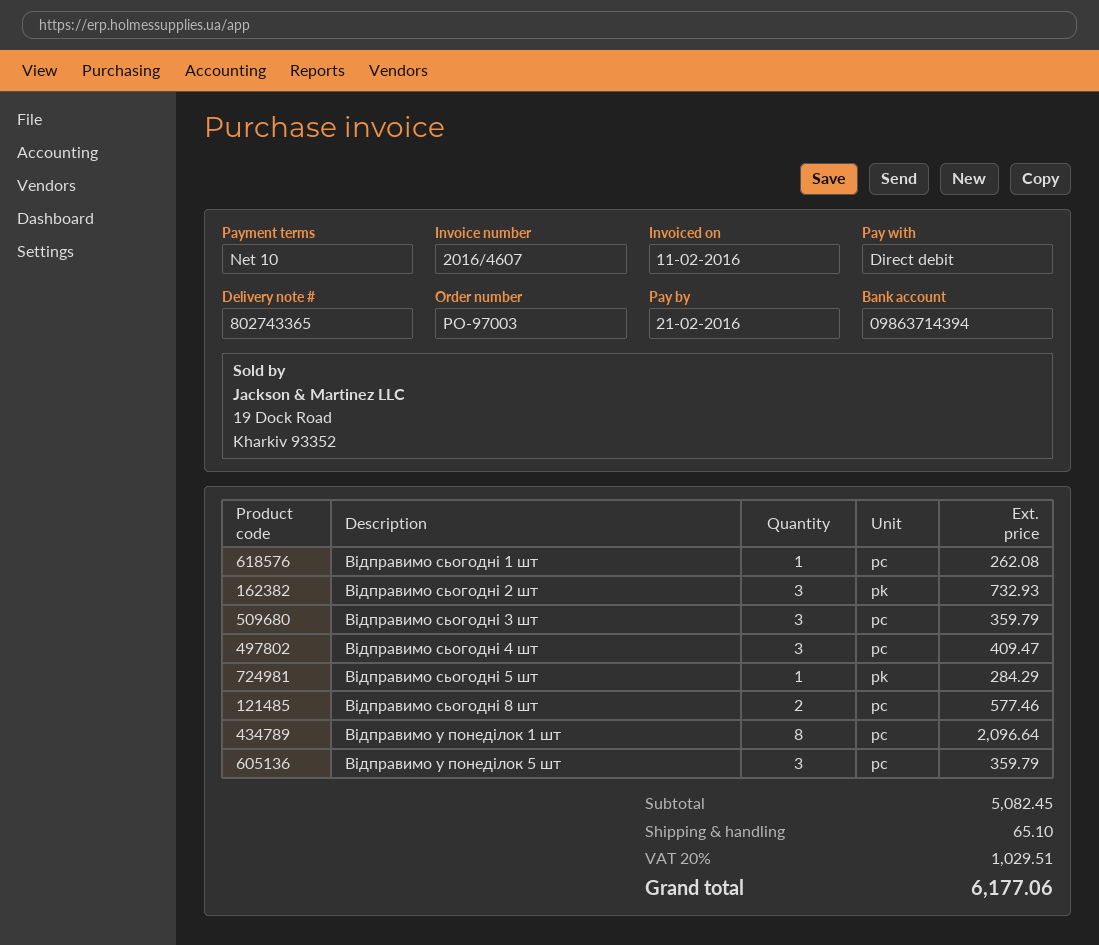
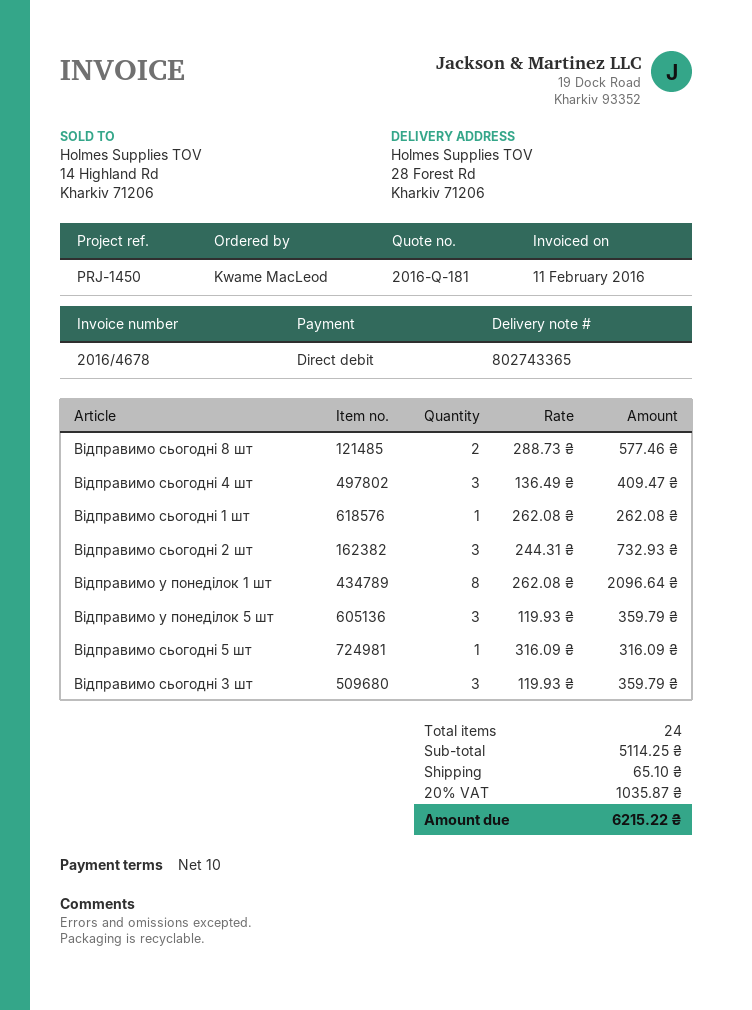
invoice number: 2016/4607 -> 2016/4678
Відправимо сьогодні 5 шт: 1 for 284.29 -> 1 for 316.09
subtotal: 5082.45 -> 5114.25
tax: 20% = 1029.51 -> 20% = 1035.87
total: 6177.06 -> 6215.22

